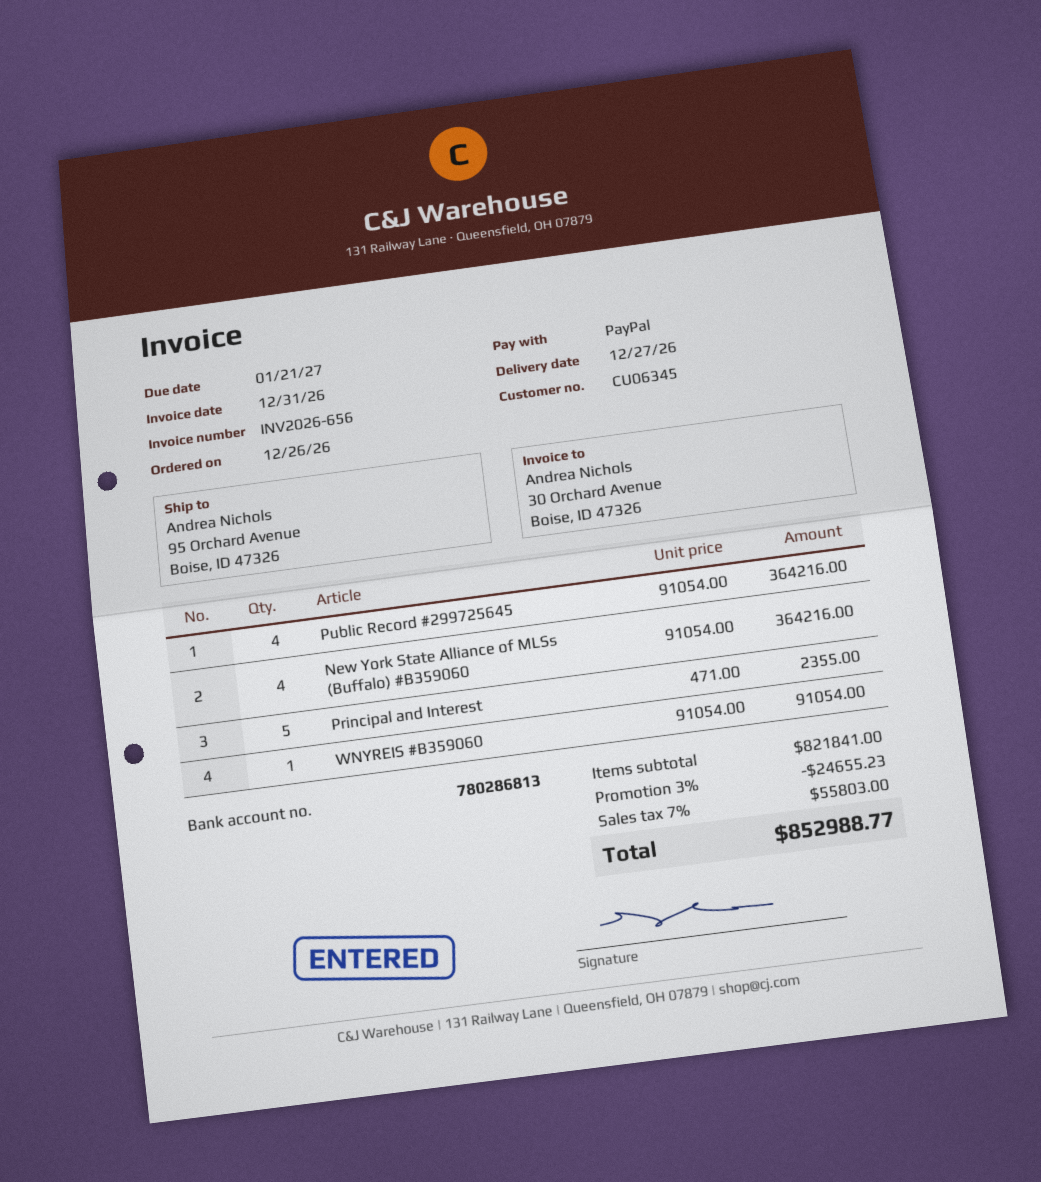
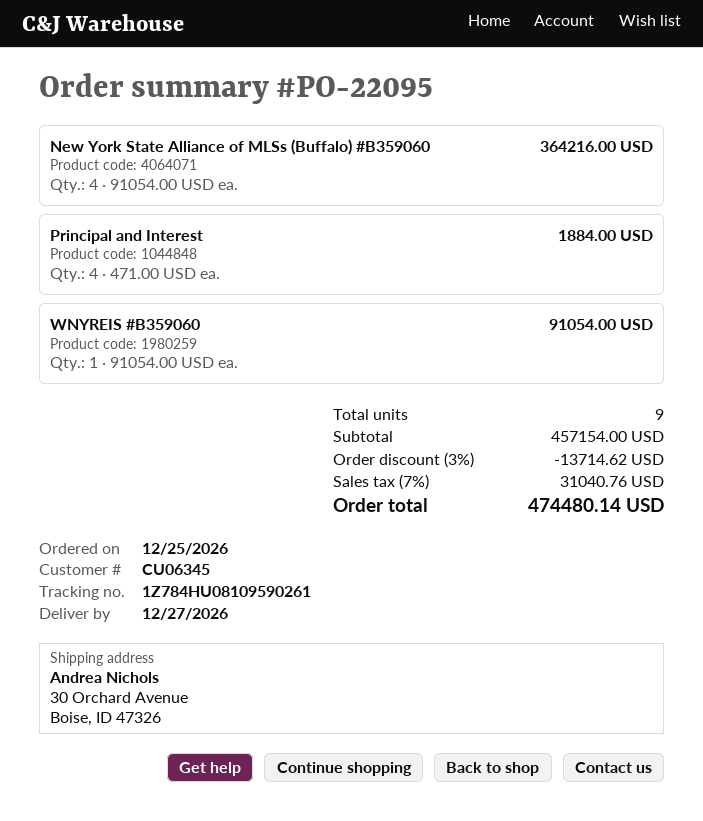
order date: 2026-12-26 -> 2026-12-25
ship to: 95 Orchard Avenue, Boise, ID 47326 -> 30 Orchard Avenue, Boise, ID 47326
Public Record #299725645: 4 x 91054.00 = 364216.00 -> none
Principal and Interest: 5 x 471.00 = 2355.00 -> 4 x 471.00 = 1884.00
subtotal: 821841.00 -> 457154.00
discount: 3% = 24655.23 -> 3% = 13714.62
tax: 7% = 55803.00 -> 7% = 31040.76
total: 852988.77 -> 474480.14

